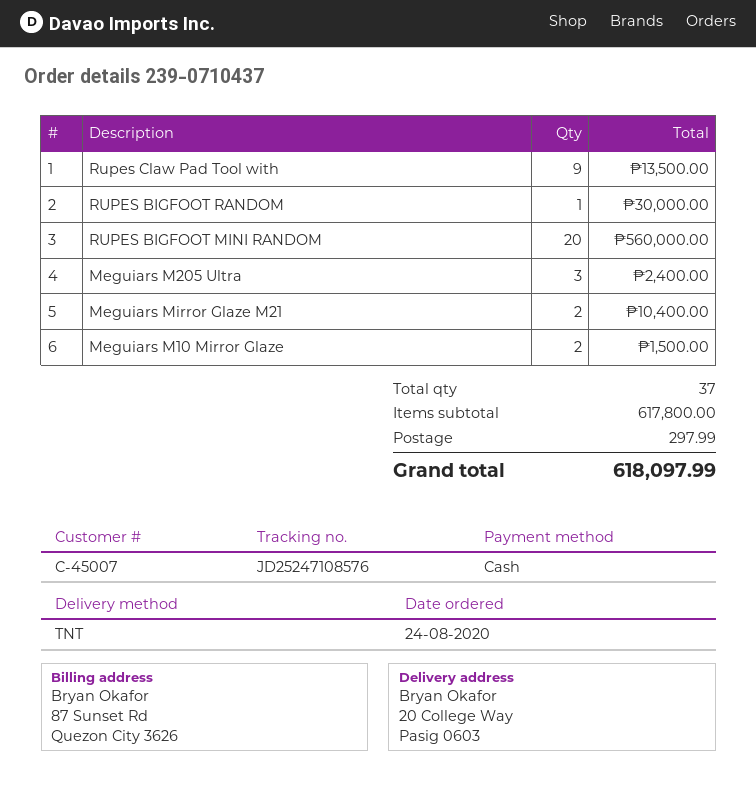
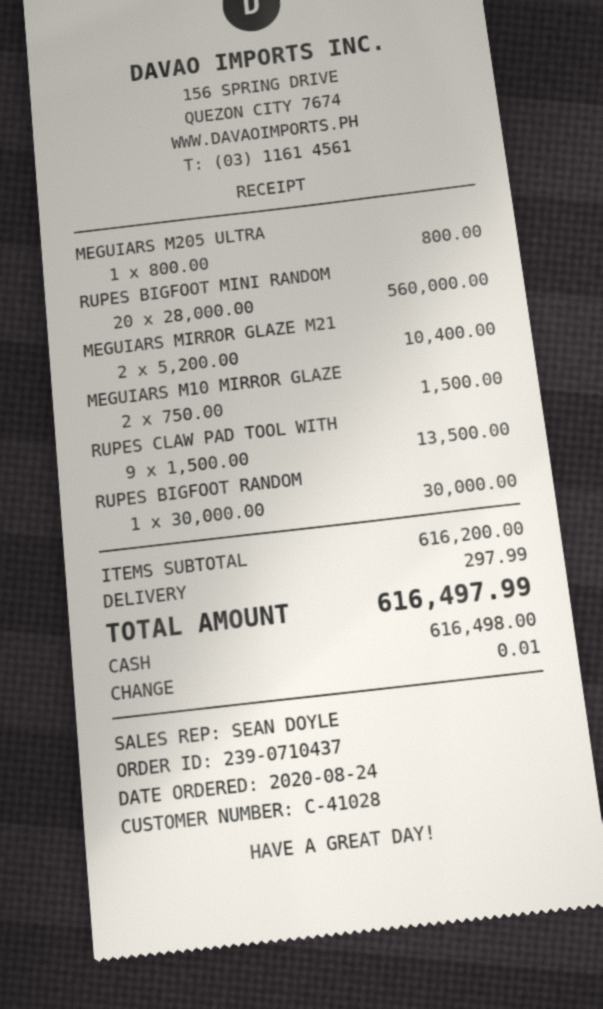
customer number: C-45007 -> C-41028
Meguiars M205 Ultra: 3 for 2400.00 -> 1 for 800.00
subtotal: 617800.00 -> 616200.00
total: 618097.99 -> 616497.99

